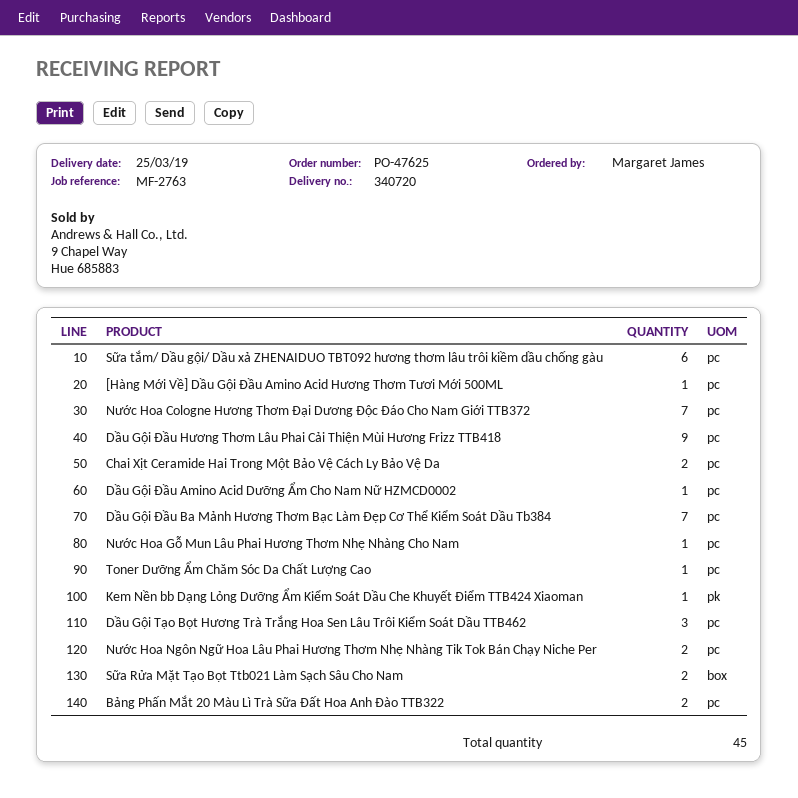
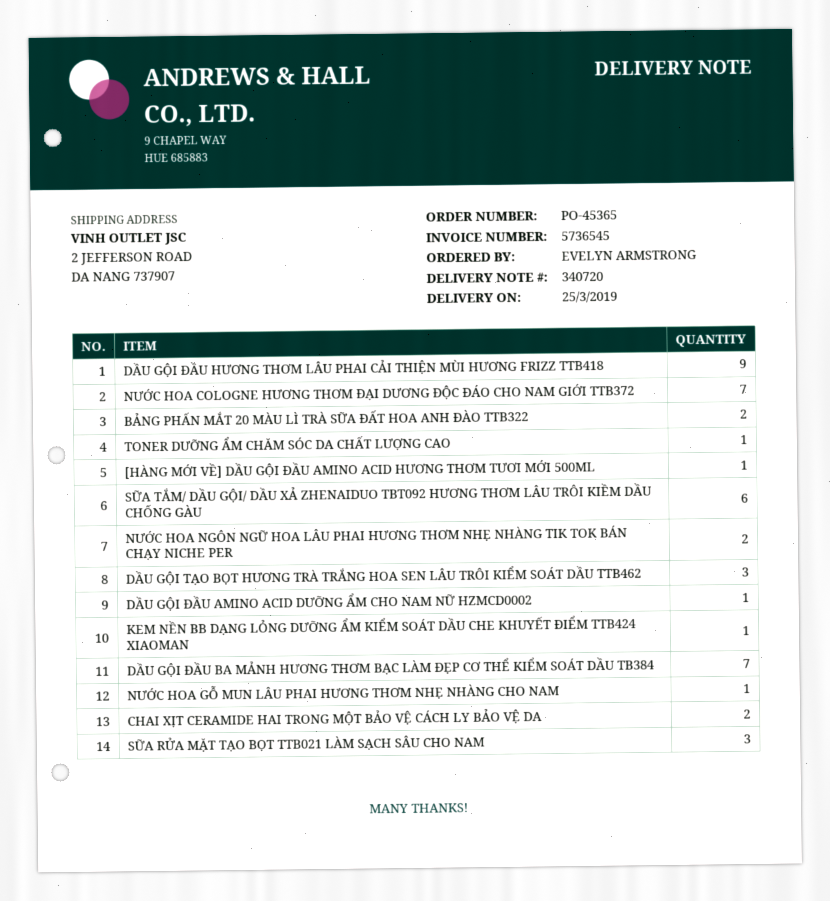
order number: PO-47625 -> PO-45365
ordered by: Margaret James -> EVELYN ARMSTRONG
Sữa Rửa Mặt Tạo Bọt Ttb021 Làm Sạch Sâu Cho Nam: 2 -> 3

